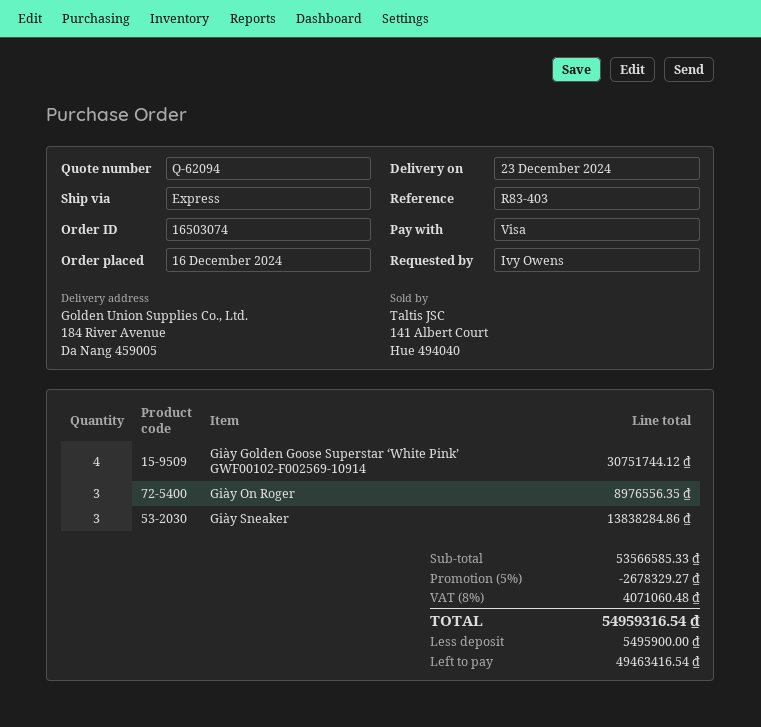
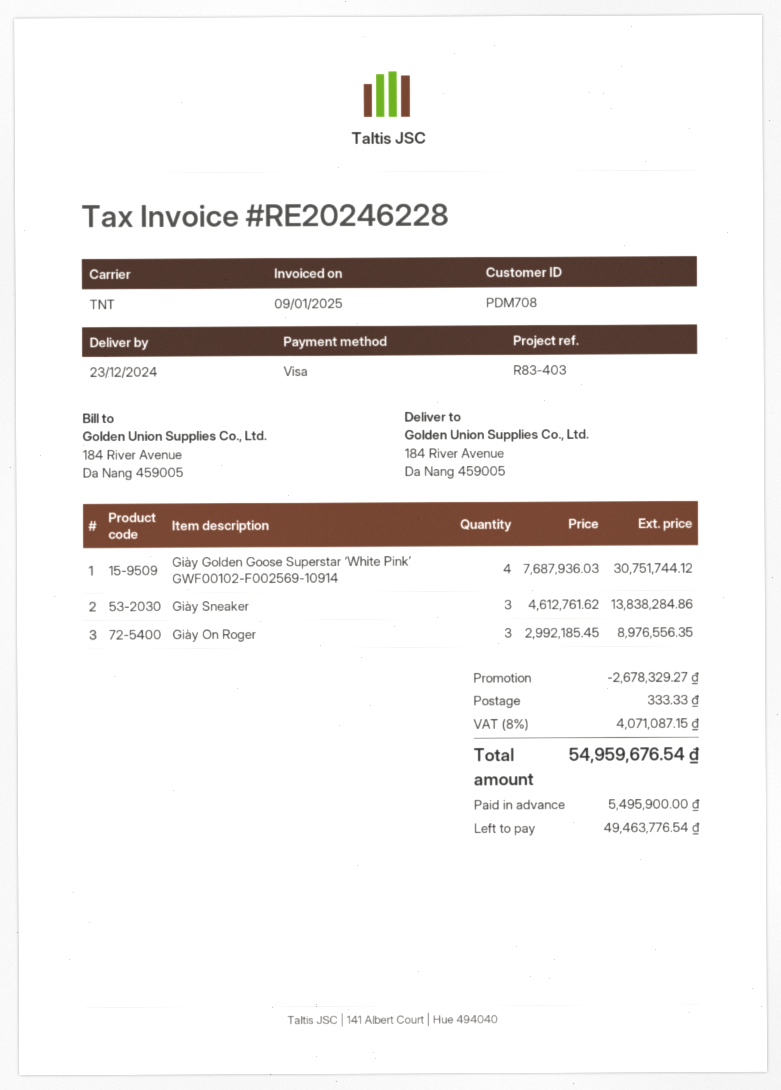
shipping method: express -> TNT
shipping: none -> 333.33
tax: 8% = 4071060.48 -> 8% = 4071087.15
total: 54959316.54 -> 54959676.54
balance: 49463416.54 -> 49463776.54

